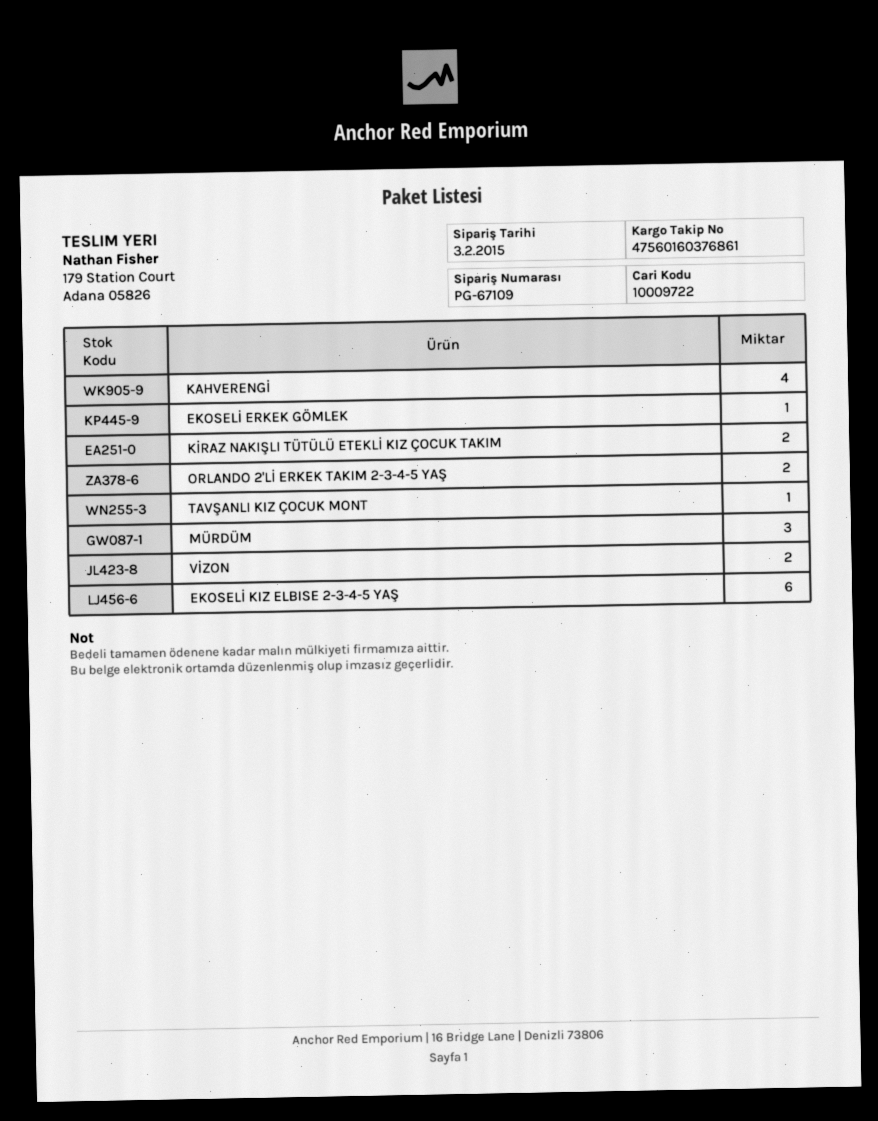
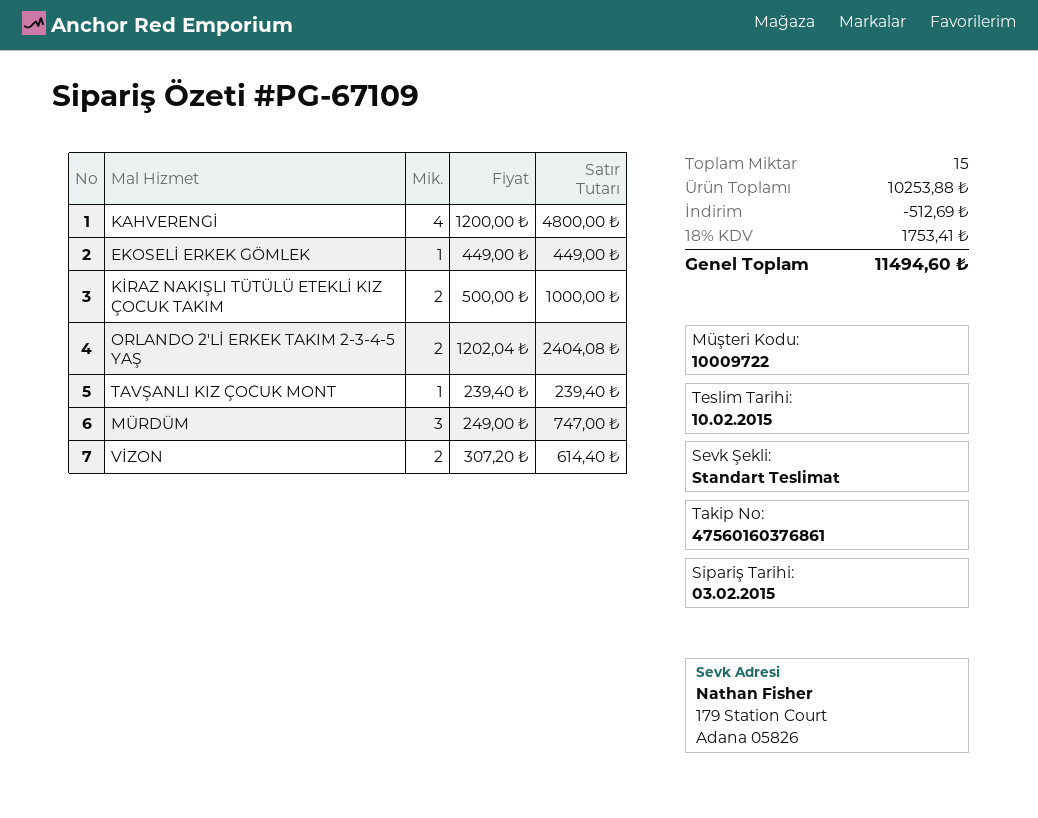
EKOSELİ KIZ ELBISE 2-3-4-5 YAŞ: 6 -> none

